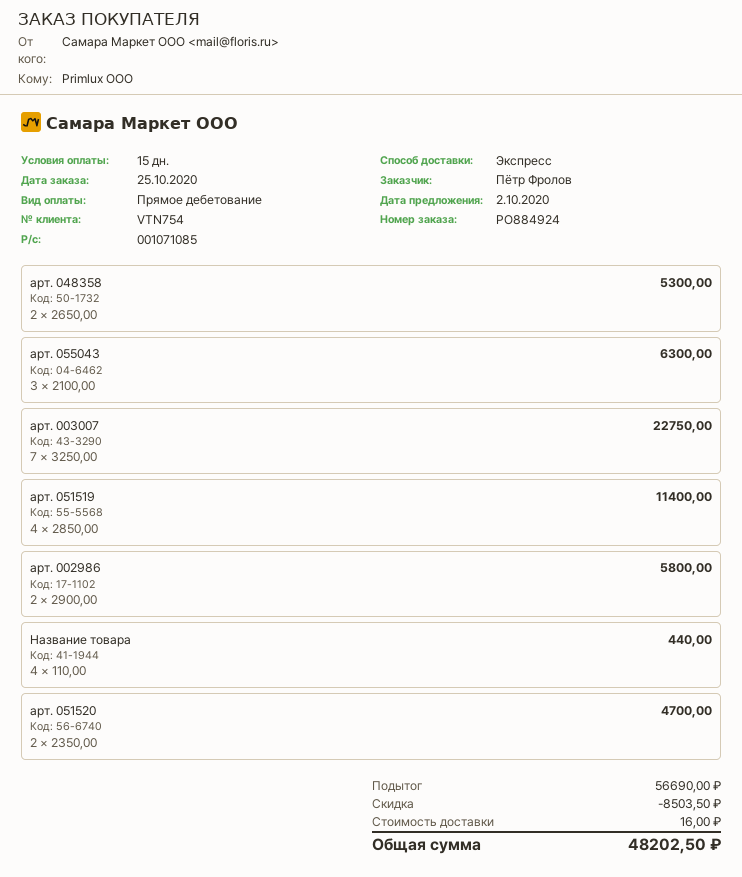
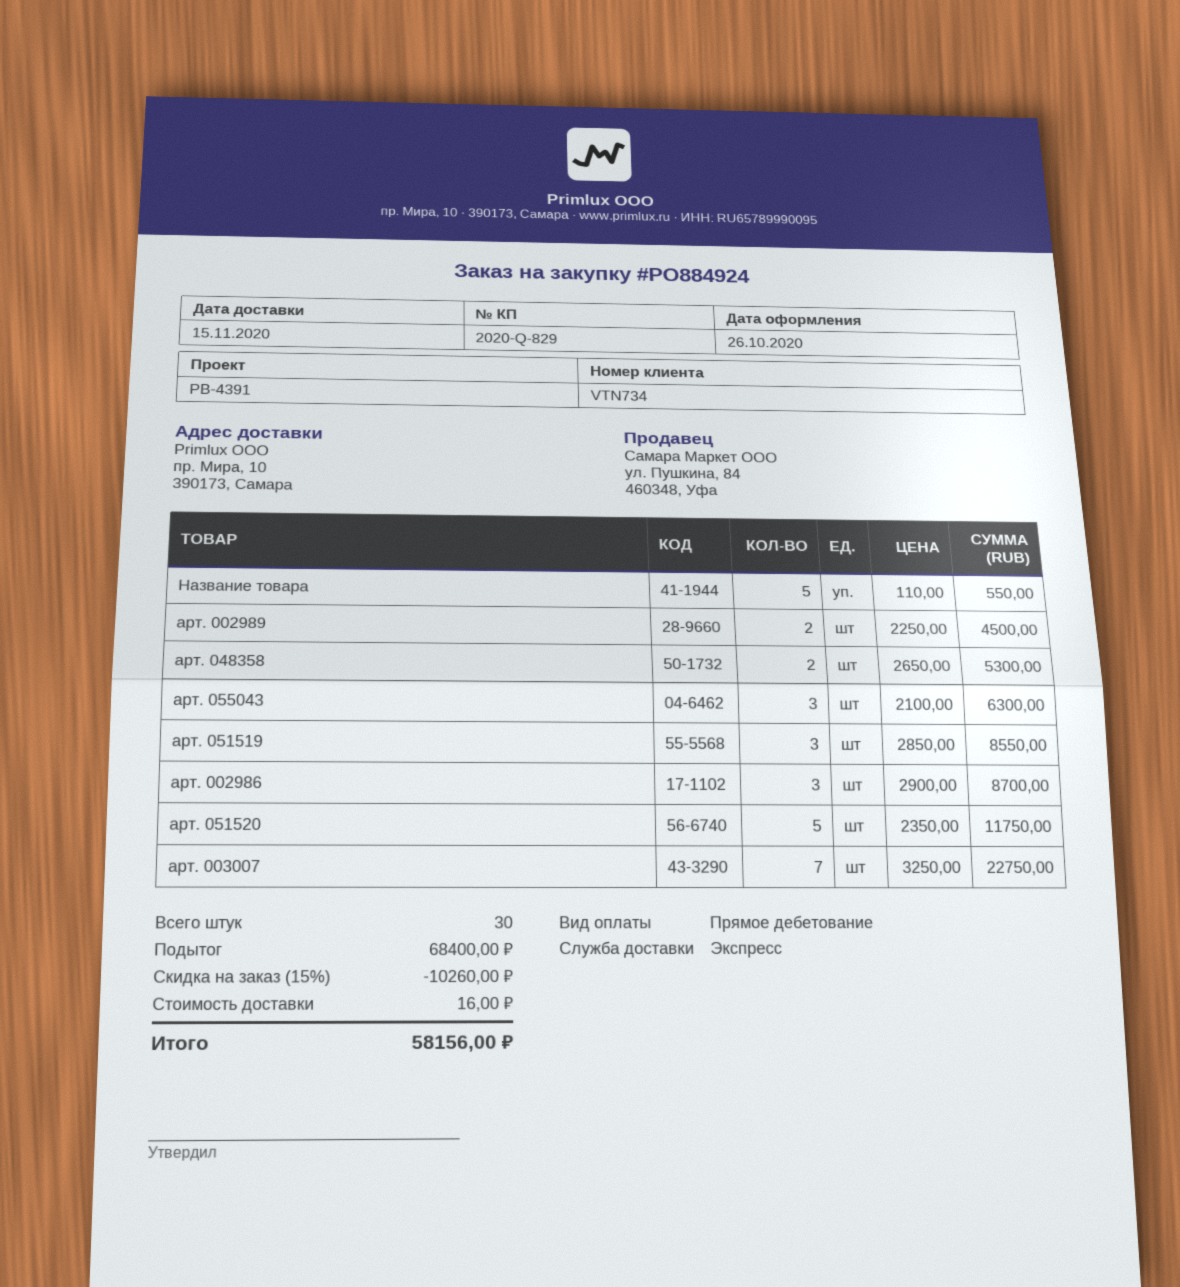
order date: 2020-10-25 -> 2020-10-26
customer number: VTN754 -> VTN734
арт. 051519: 4 x 2850.00 = 11400.00 -> 3 x 2850.00 = 8550.00
арт. 002986: 2 x 2900.00 = 5800.00 -> 3 x 2900.00 = 8700.00
Название товара: 4 x 110.00 = 440.00 -> 5 x 110.00 = 550.00
арт. 051520: 2 x 2350.00 = 4700.00 -> 5 x 2350.00 = 11750.00
арт. 002989: none -> 2 x 2250.00 = 4500.00
subtotal: 56690.00 -> 68400.00
discount: 8503.50 -> 10260.00
total: 48202.50 -> 58156.00

